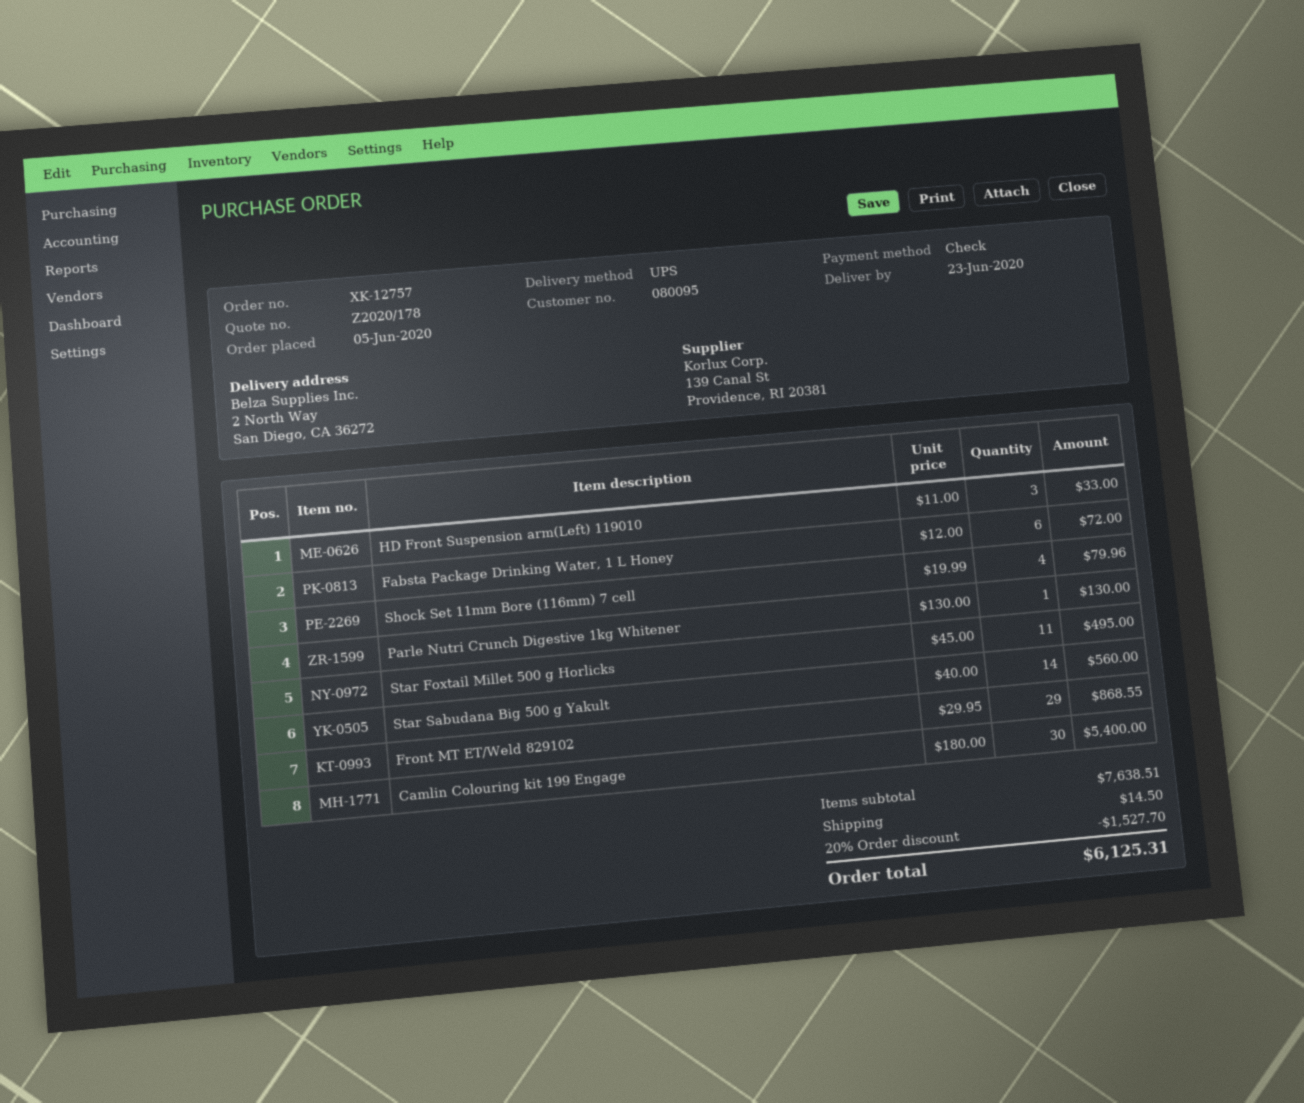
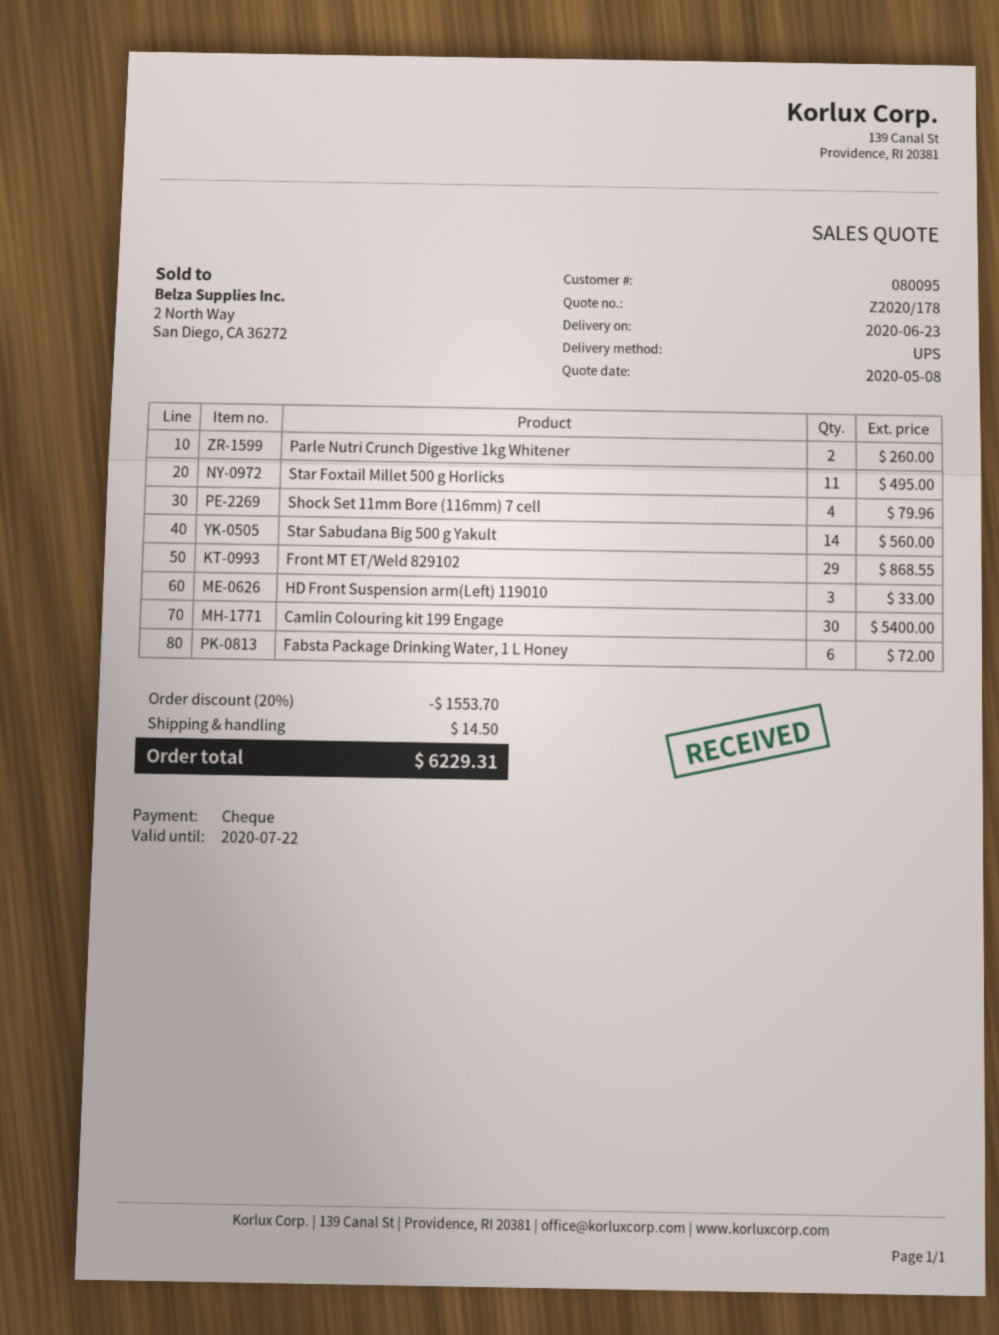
Parle Nutri Crunch Digestive 1kg Whitener: 1 for 130.00 -> 2 for 260.00
discount: 20% = 1527.70 -> 20% = 1553.70
total: 6125.31 -> 6229.31

